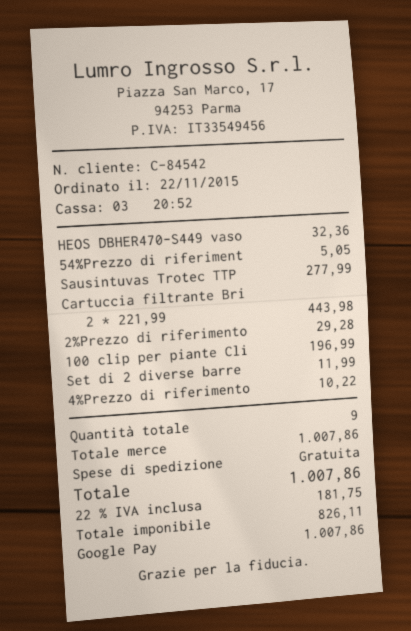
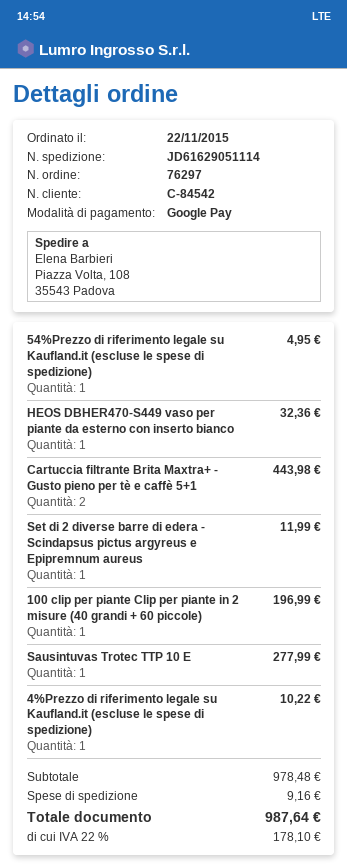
54%Prezzo di riferiment: 1 for 5.05 -> 1 for 4.95
2%Prezzo di riferimento: 1 for 29.28 -> none
subtotal: 1007.86 -> 978.48
shipping: 0.00 -> 9.16
tax: 22% = 181.75 -> 22% = 178.10
total: 1007.86 -> 987.64

